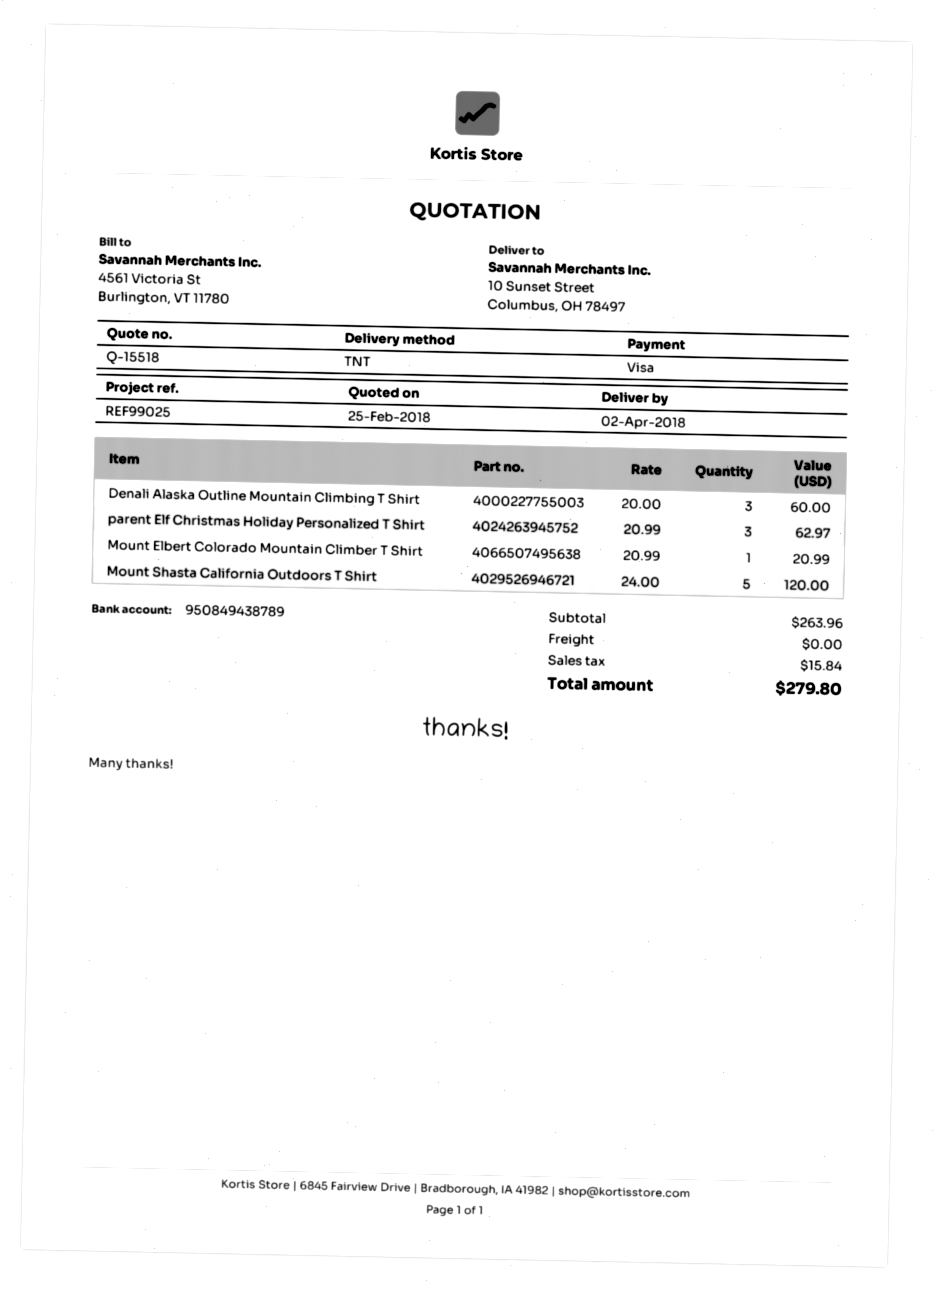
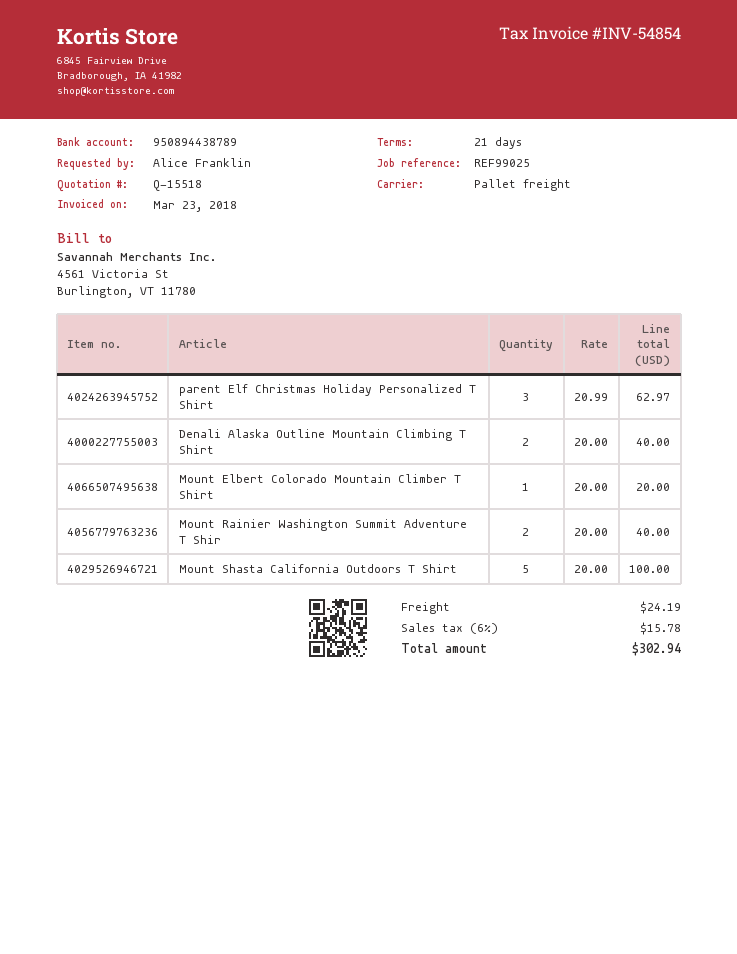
bank account: 950849438789 -> 950894438789
shipping method: TNT -> pallet freight
Denali Alaska Outline Mountain Climbing T Shirt: 3 x 20.00 = 60.00 -> 2 x 20.00 = 40.00
Mount Elbert Colorado Mountain Climber T Shirt: 1 x 20.99 = 20.99 -> 1 x 20.00 = 20.00
Mount Shasta California Outdoors T Shirt: 5 x 24.00 = 120.00 -> 5 x 20.00 = 100.00
Mount Rainier Washington Summit Adventure T Shir: none -> 2 x 20.00 = 40.00
shipping: 0.00 -> 24.19
tax: 15.84 -> 15.78
total: 279.80 -> 302.94

